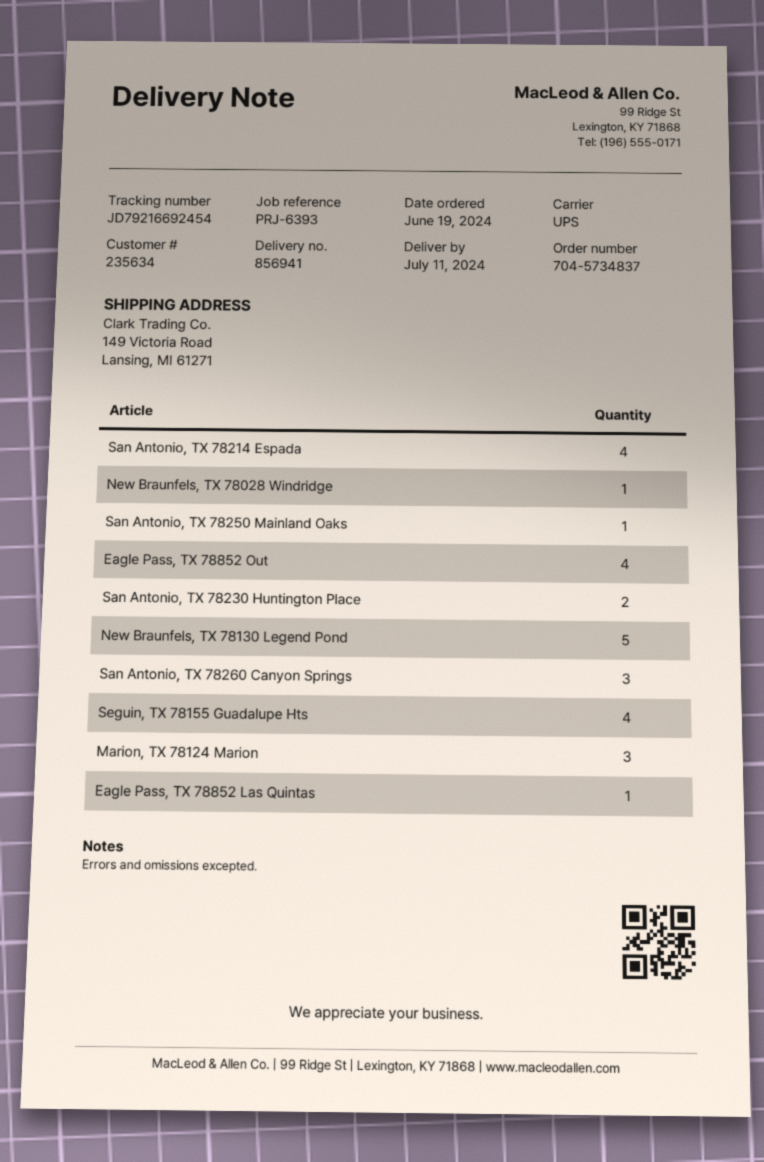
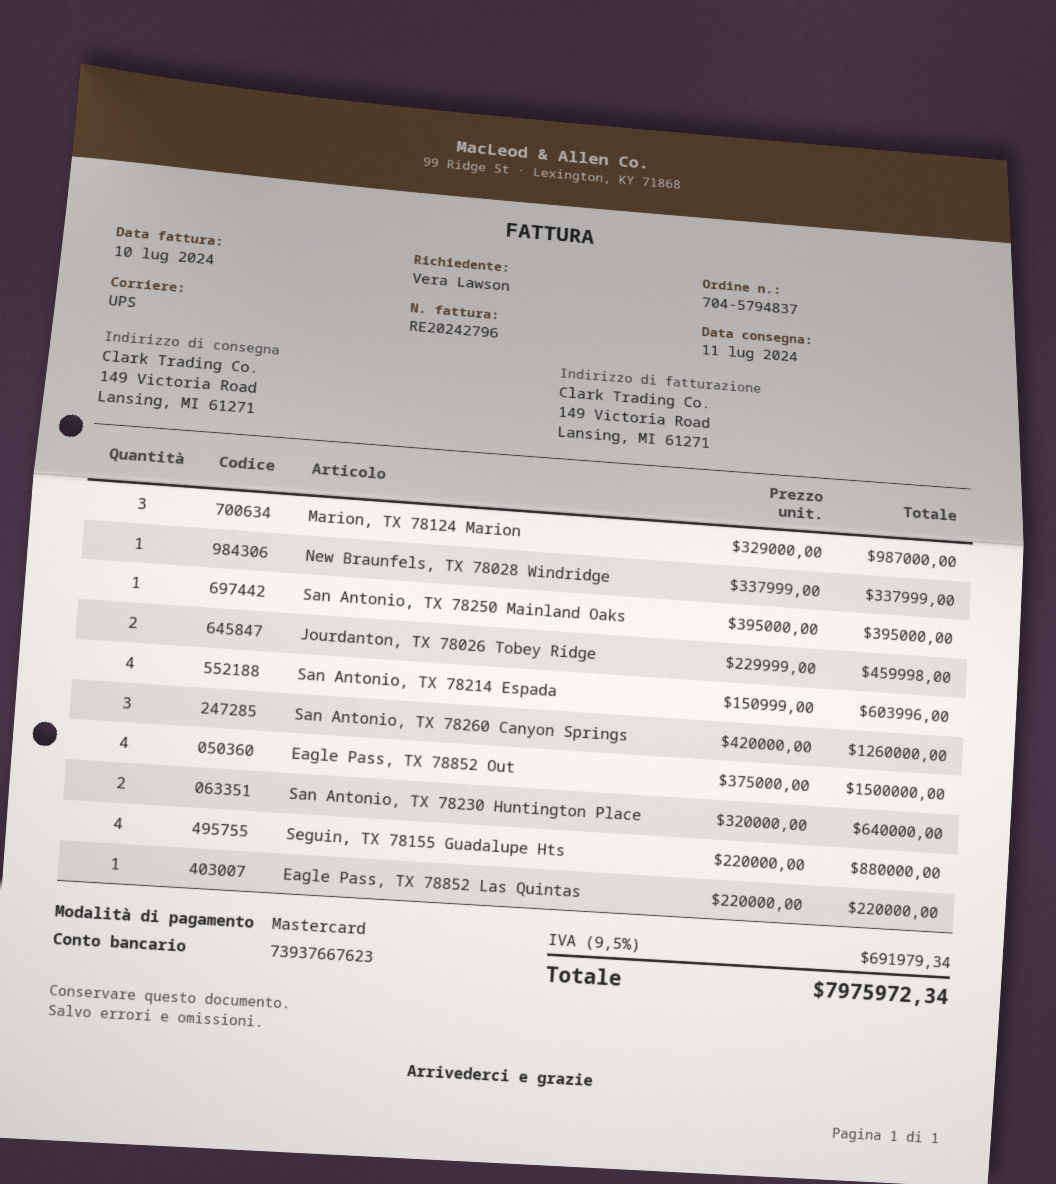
order number: 704-5734837 -> 704-5794837
New Braunfels, TX 78130 Legend Pond: 5 -> none
Jourdanton, TX 78026 Tobey Ridge: none -> 2

